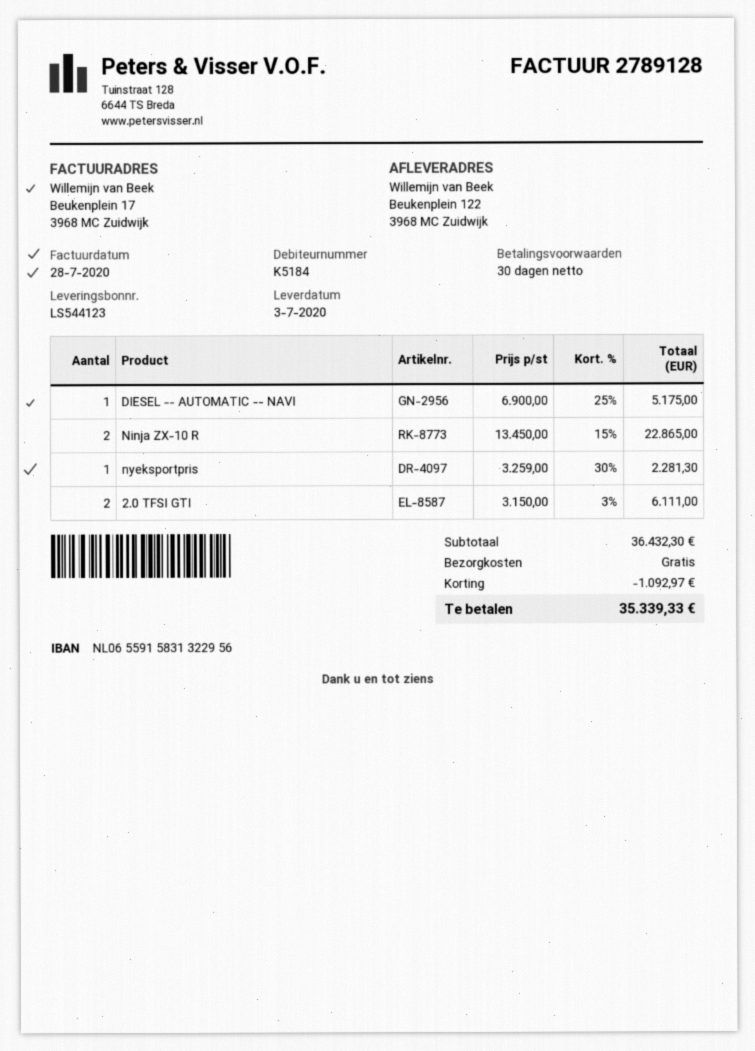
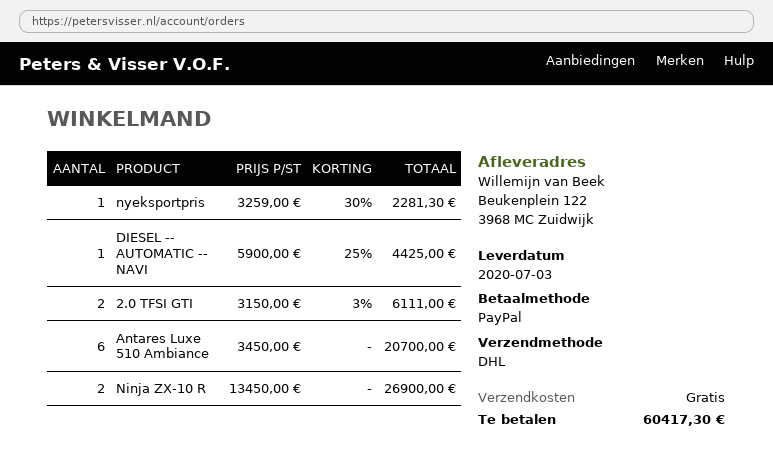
DIESEL -- AUTOMATIC -- NAVI: 1 x 6900.00 - 25% = 5175.00 -> 1 x 5900.00 - 25% = 4425.00
Ninja ZX-10 R: 2 x 13450.00 - 15% = 22865.00 -> 2 x 13450.00 = 26900.00
Antares Luxe 510 Ambiance: none -> 6 x 3450.00 = 20700.00
discount: 1092.97 -> none
total: 35339.33 -> 60417.30

